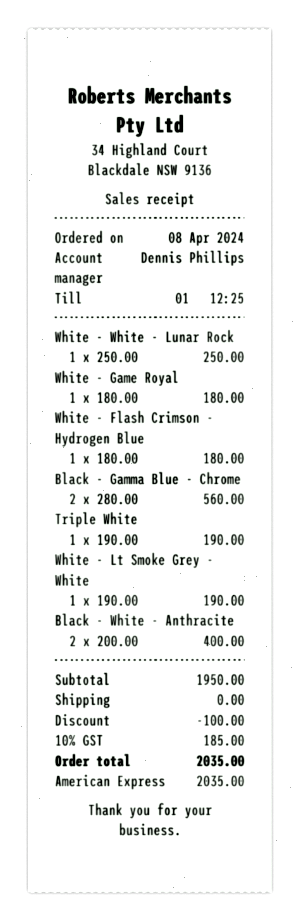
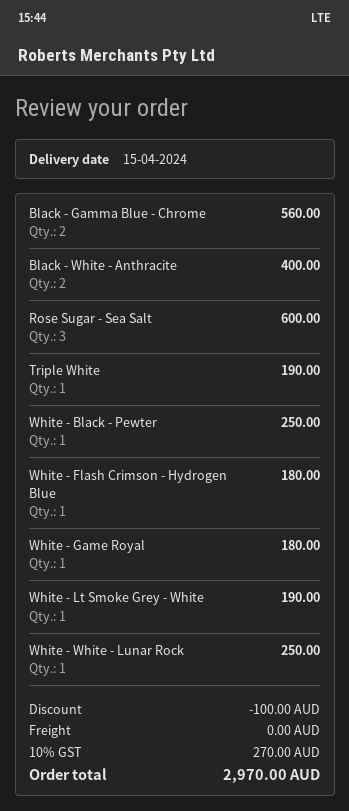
Rose Sugar - Sea Salt: none -> 3 for 600.00
White - Black - Pewter: none -> 1 for 250.00
tax: 10% = 185.00 -> 10% = 270.00
total: 2035.00 -> 2970.00

